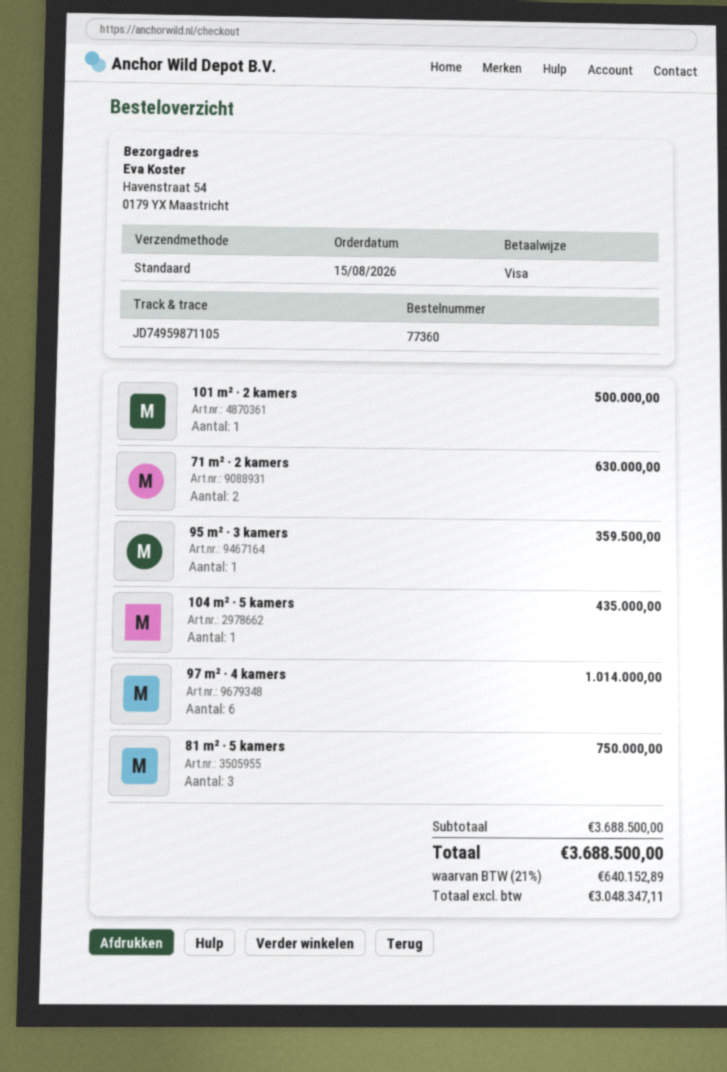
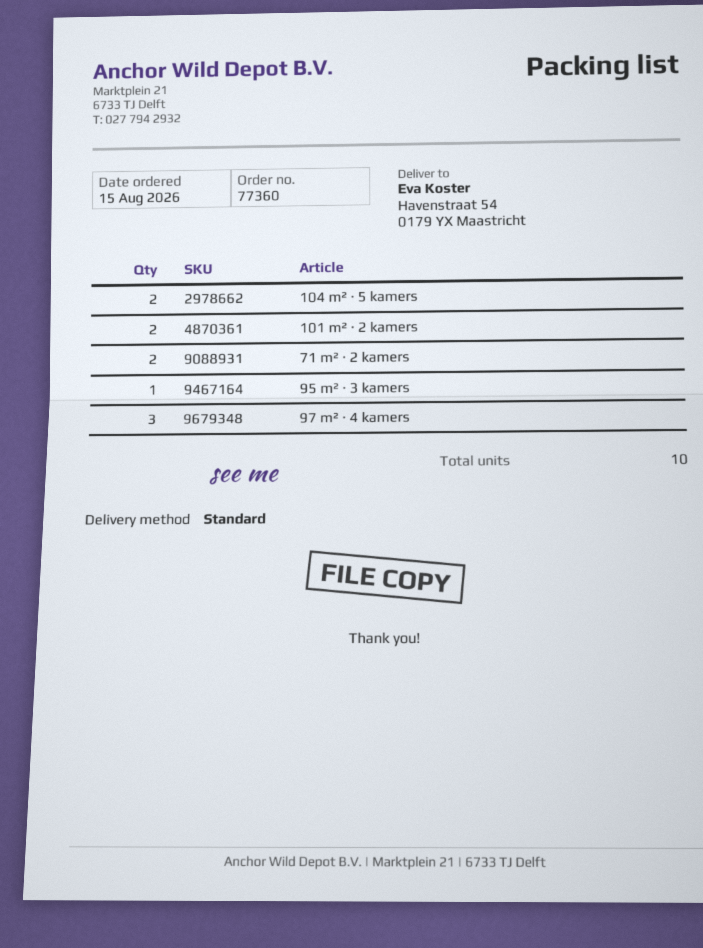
101 m² · 2 kamers: 1 -> 2
104 m² · 5 kamers: 1 -> 2
97 m² · 4 kamers: 6 -> 3
81 m² · 5 kamers: 3 -> none

